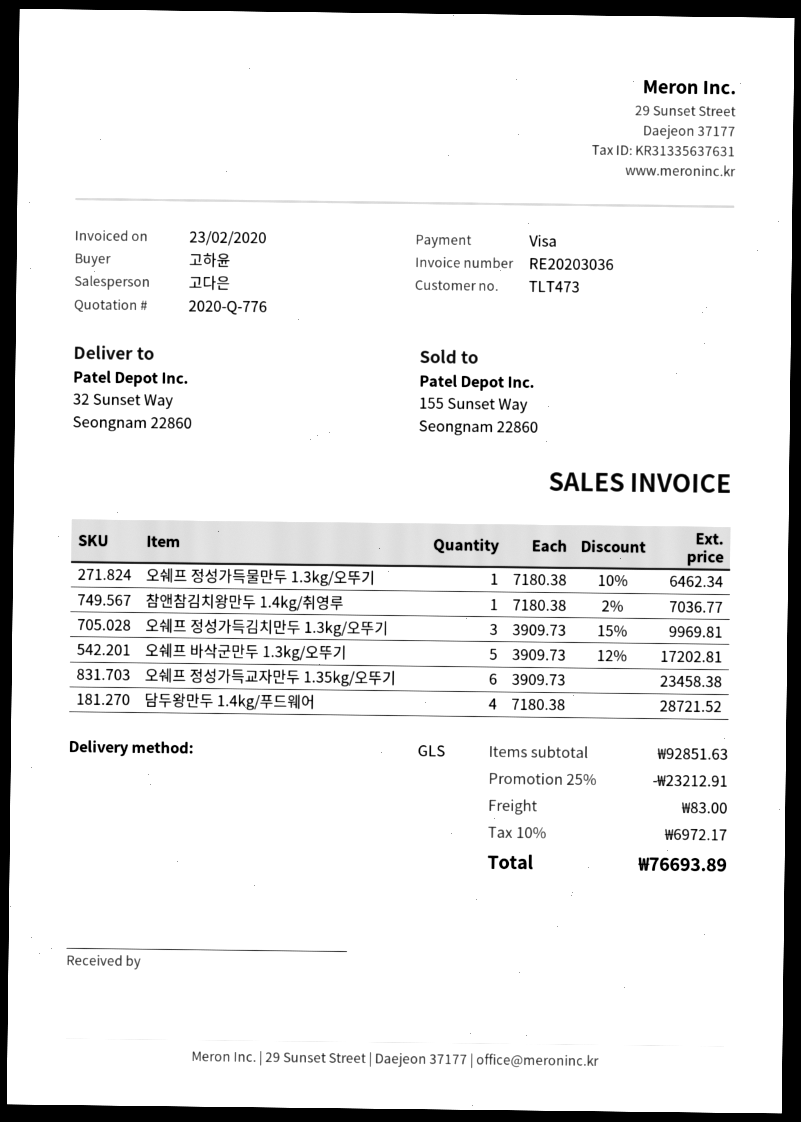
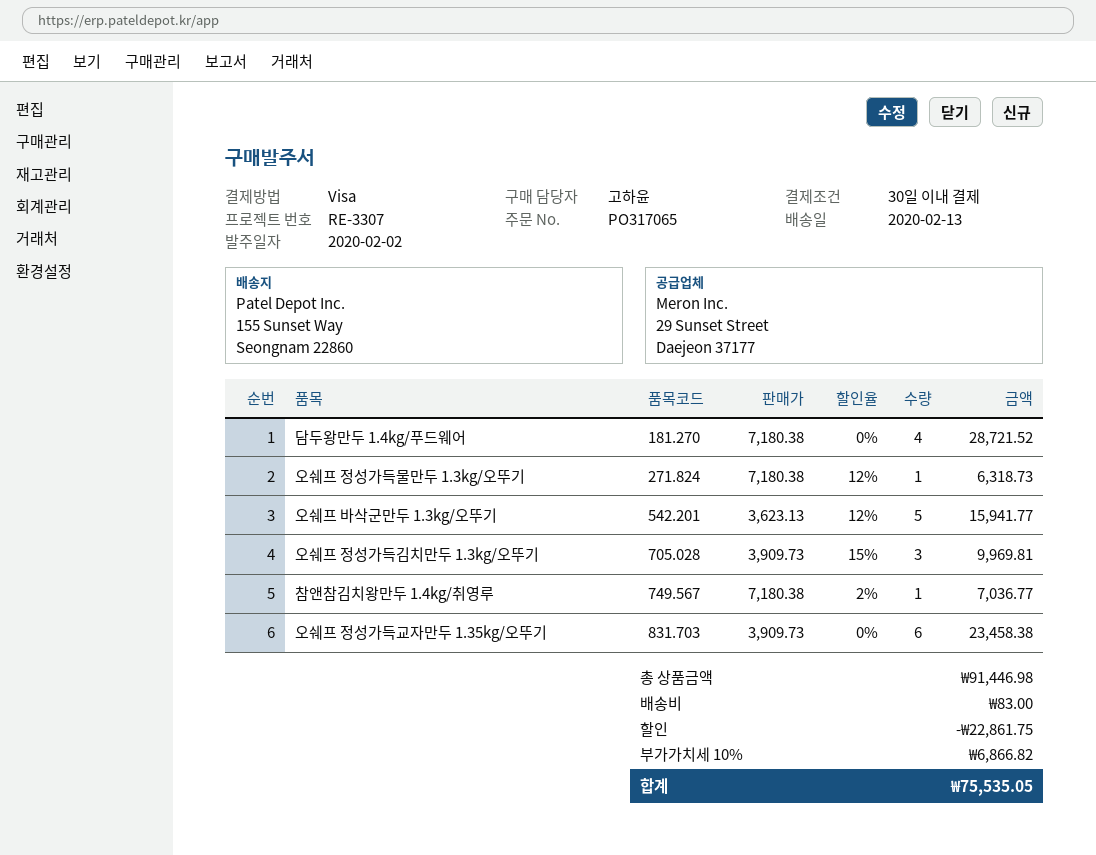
ship to: 32 Sunset Way, Seongnam 22860 -> 155 Sunset Way, Seongnam 22860
오쉐프 정성가득물만두 1.3kg/오뚜기: 1 x 7180.38 - 10% = 6462.34 -> 1 x 7180.38 - 12% = 6318.73
오쉐프 바삭군만두 1.3kg/오뚜기: 5 x 3909.73 - 12% = 17202.81 -> 5 x 3623.13 - 12% = 15941.77
subtotal: 92851.63 -> 91446.98
discount: 23212.91 -> 22861.75
tax: 10% = 6972.17 -> 10% = 6866.82
total: 76693.89 -> 75535.05

